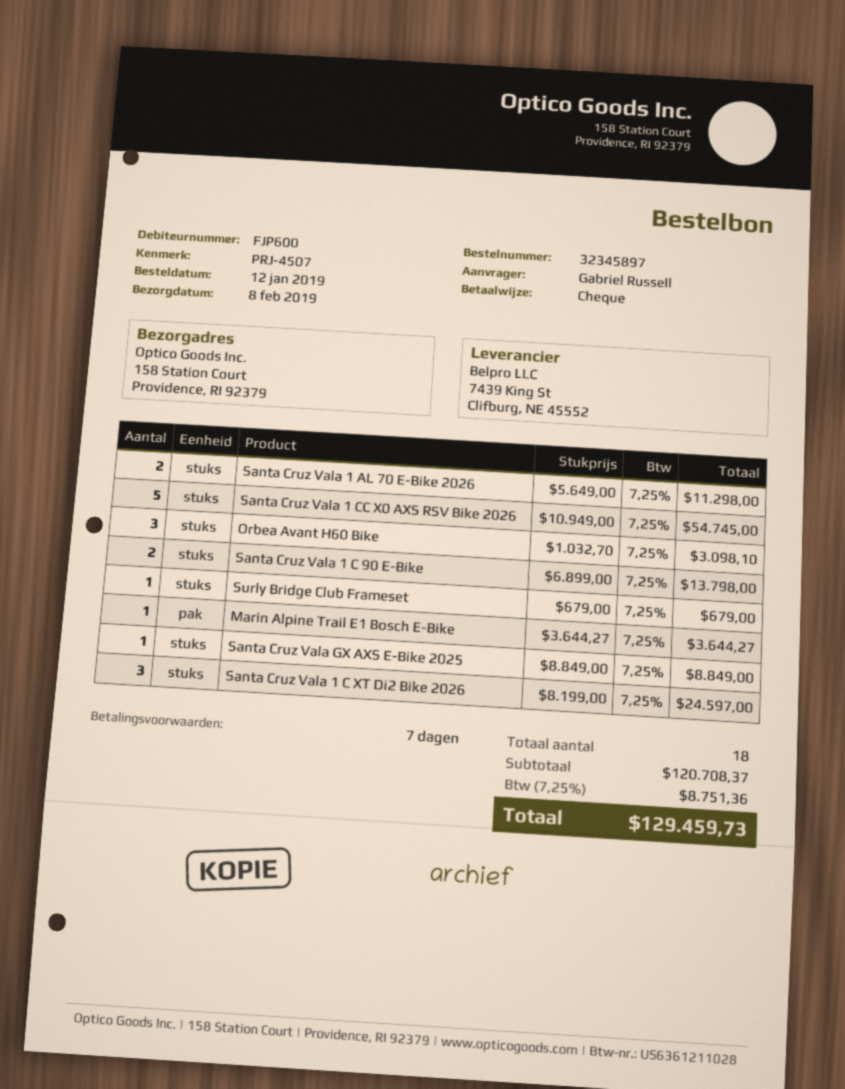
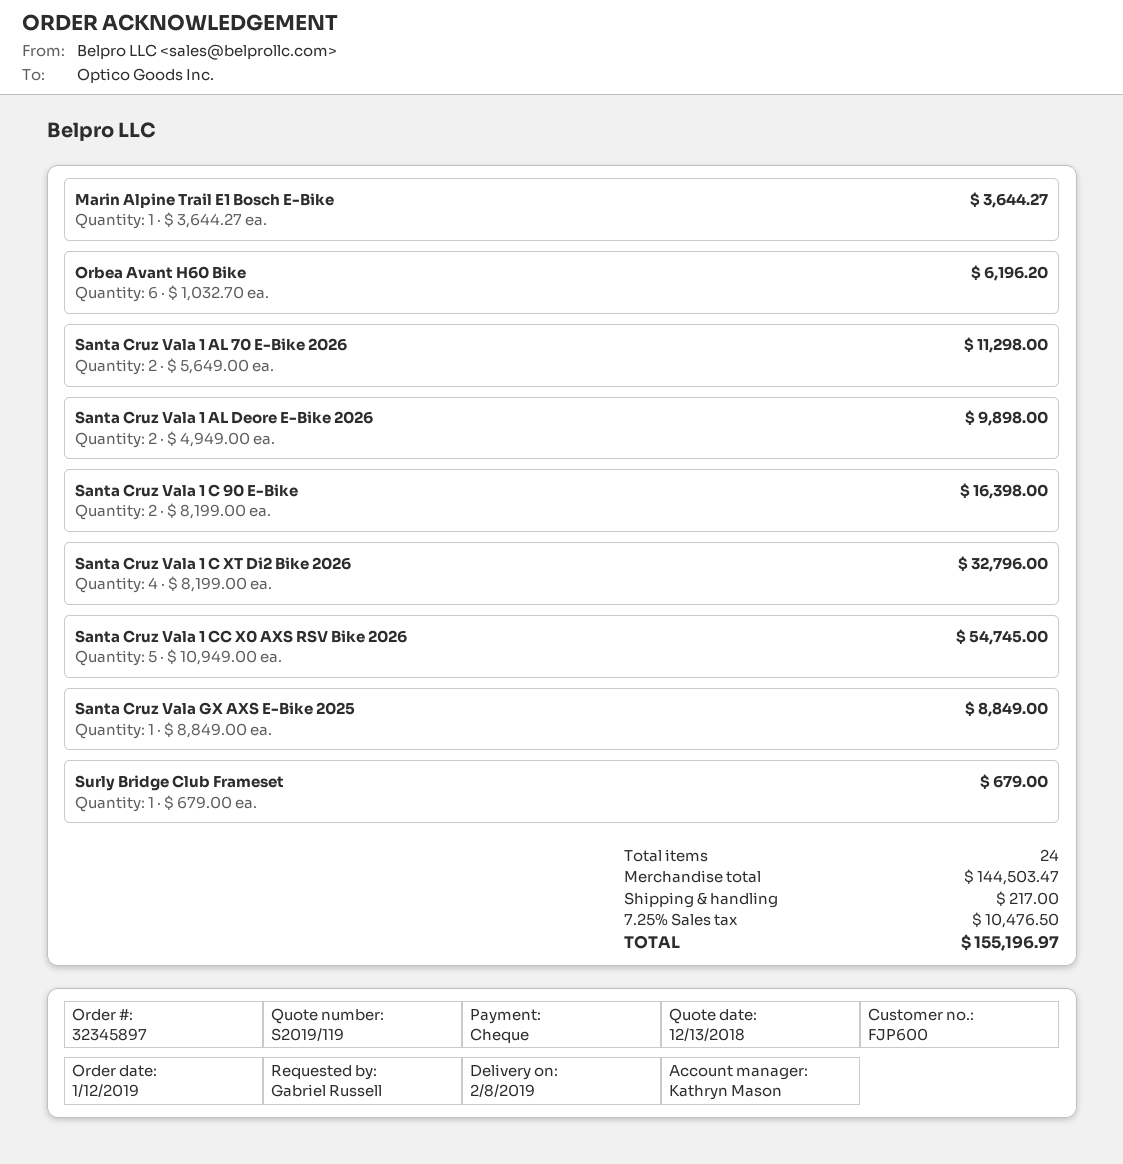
Orbea Avant H60 Bike: 3 x 1032.70 = 3098.10 -> 6 x 1032.70 = 6196.20
Santa Cruz Vala 1 C 90 E-Bike: 2 x 6899.00 = 13798.00 -> 2 x 8199.00 = 16398.00
Santa Cruz Vala 1 C XT Di2 Bike 2026: 3 x 8199.00 = 24597.00 -> 4 x 8199.00 = 32796.00
Santa Cruz Vala 1 AL Deore E-Bike 2026: none -> 2 x 4949.00 = 9898.00
total quantity: 18 -> 24
subtotal: 120708.37 -> 144503.47
shipping: none -> 217.00
tax: 7.25% = 8751.36 -> 7.25% = 10476.50
total: 129459.73 -> 155196.97

